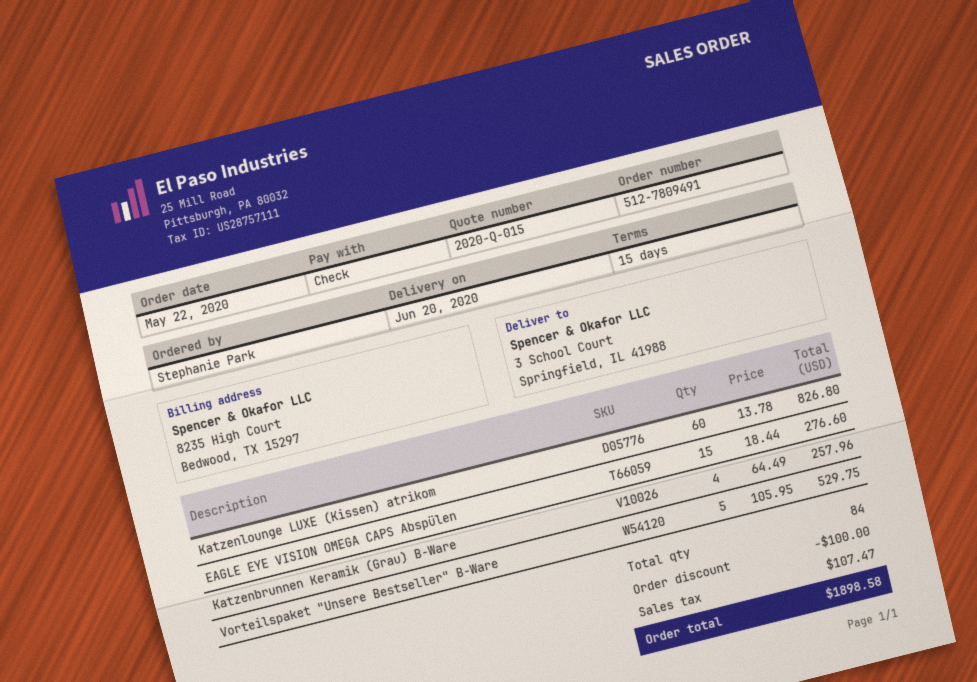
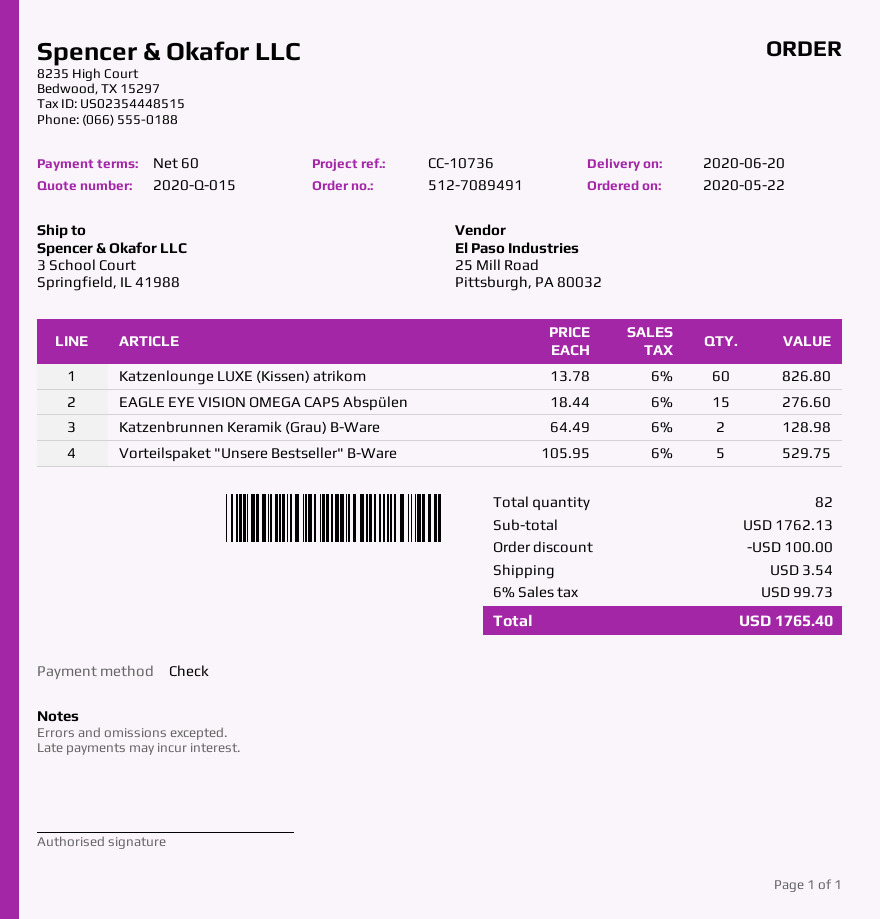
order number: 512-7809491 -> 512-7089491
payment terms: 15 days -> 60 days
Katzenbrunnen Keramik (Grau) B-Ware: 4 x 64.49 = 257.96 -> 2 x 64.49 = 128.98
total quantity: 84 -> 82
shipping: none -> 3.54
tax: 107.47 -> 99.73
total: 1898.58 -> 1765.40

